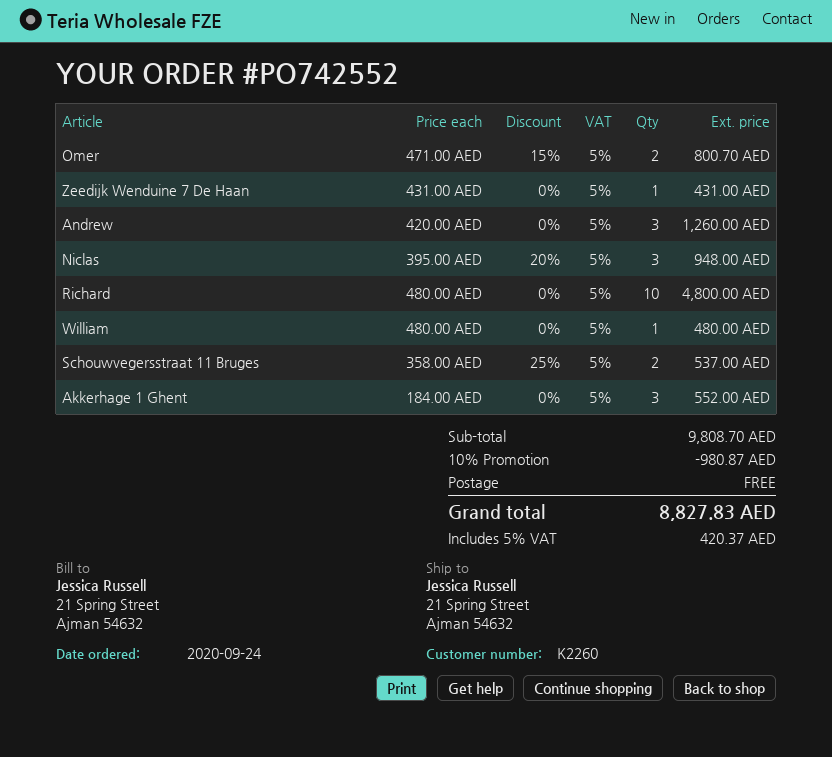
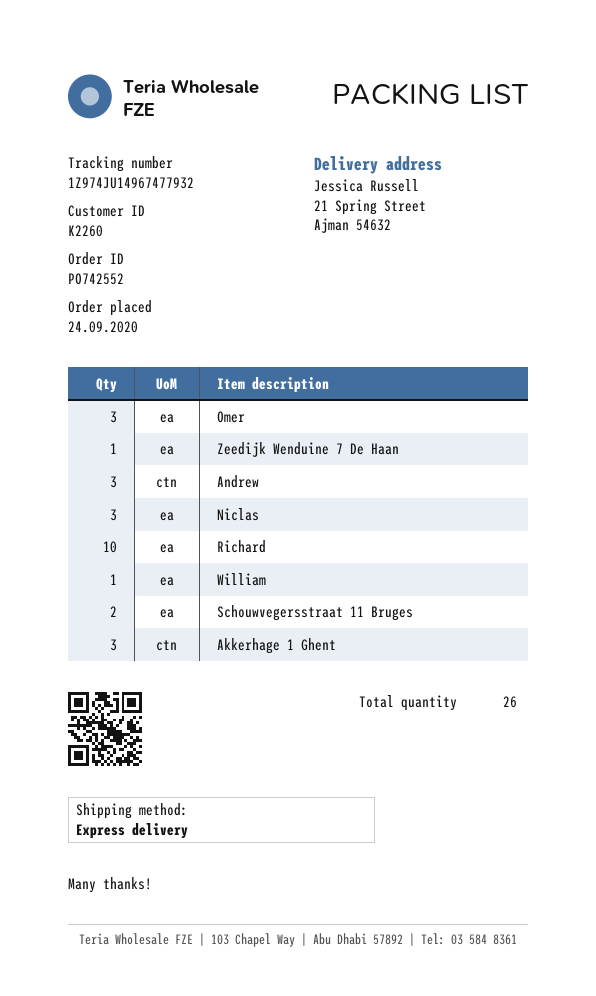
Omer: 2 -> 3

